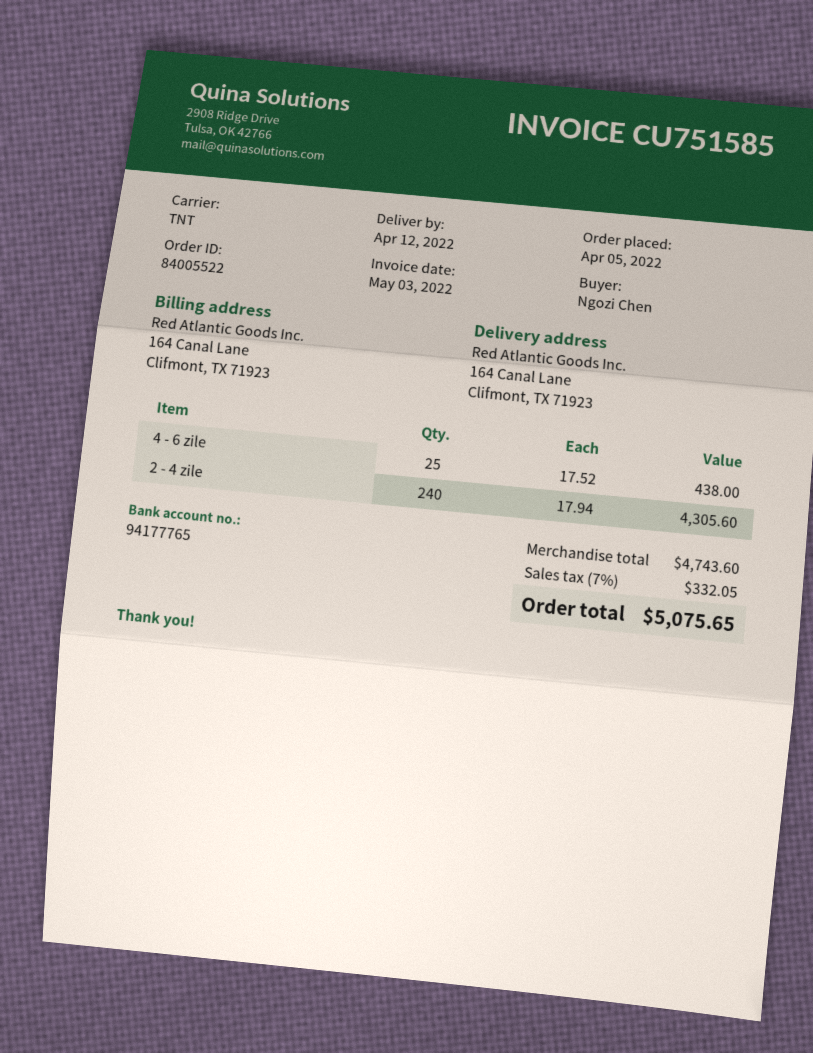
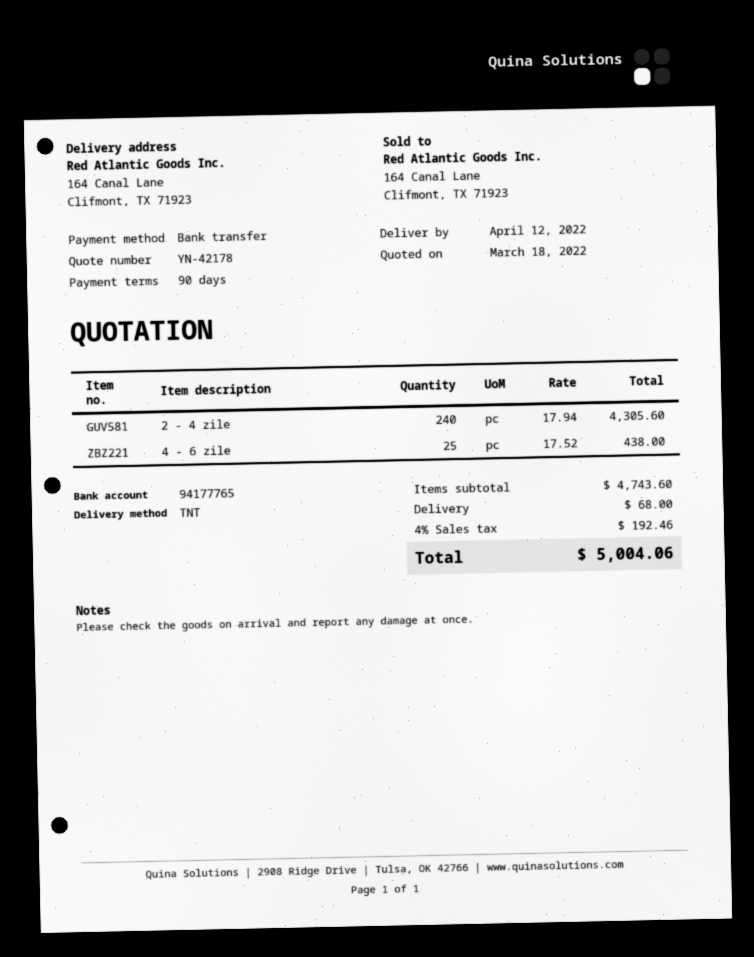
shipping: none -> 68.00
tax: 7% = 332.05 -> 4% = 192.46
total: 5075.65 -> 5004.06

